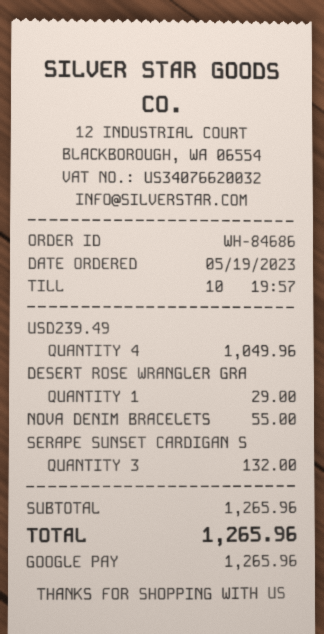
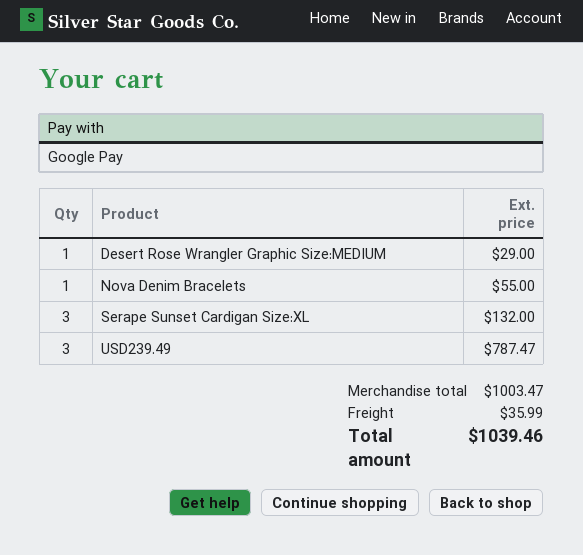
USD239.49: 4 for 1049.96 -> 3 for 787.47
subtotal: 1265.96 -> 1003.47
shipping: none -> 35.99
total: 1265.96 -> 1039.46

